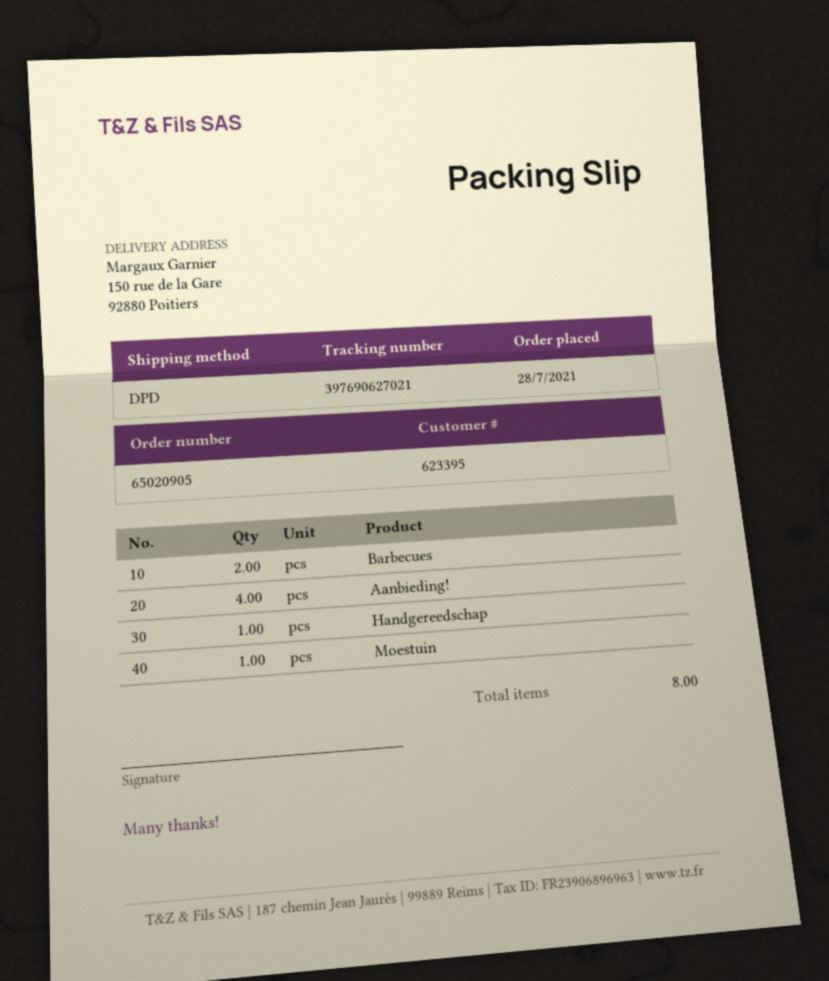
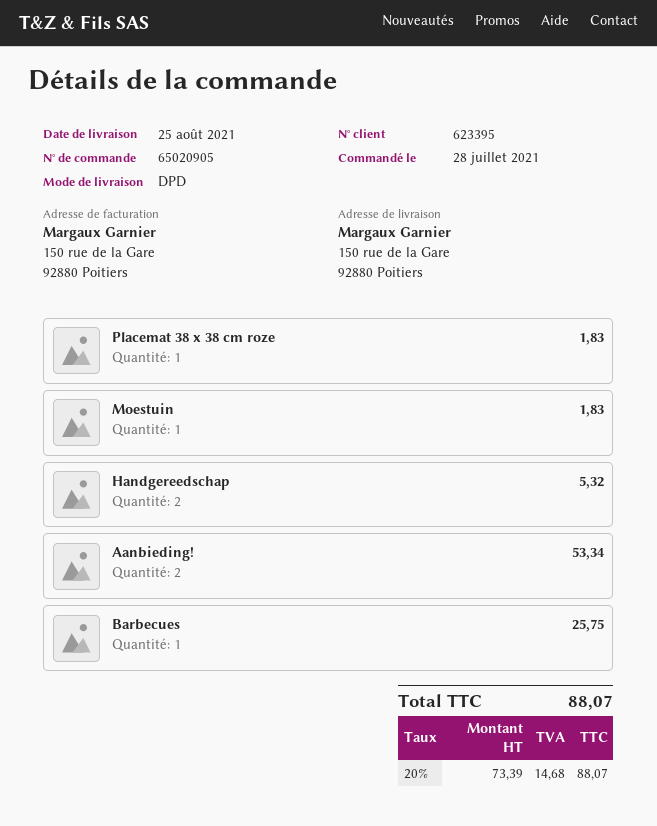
Barbecues: 2 -> 1
Aanbieding!: 4 -> 2
Handgereedschap: 1 -> 2
Placemat 38 x 38 cm roze: none -> 1

